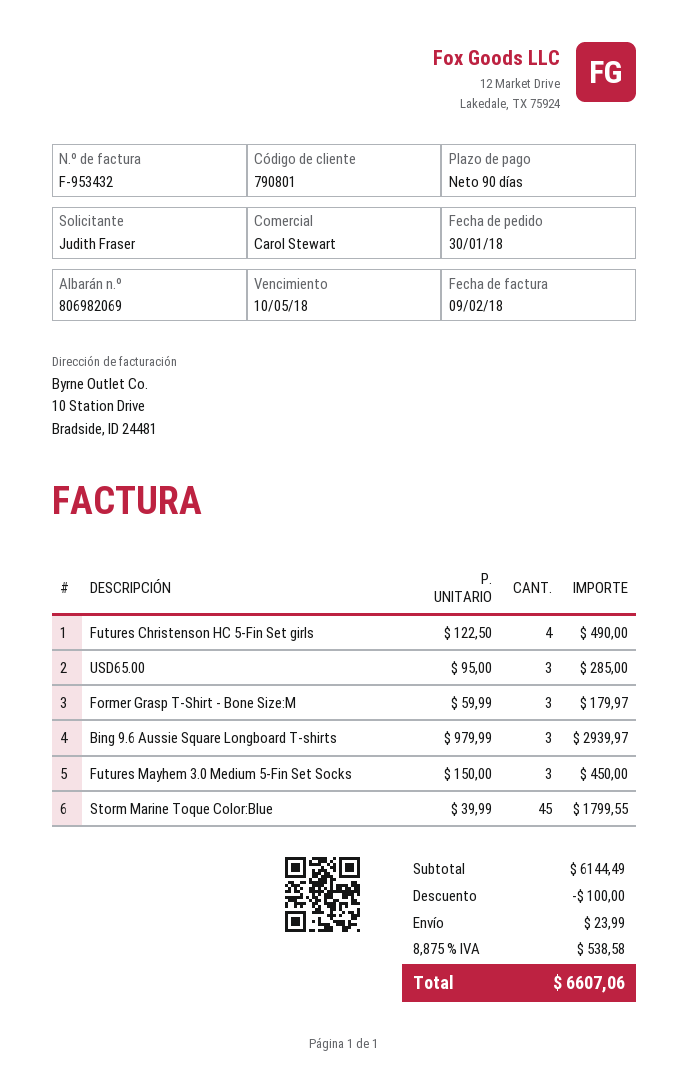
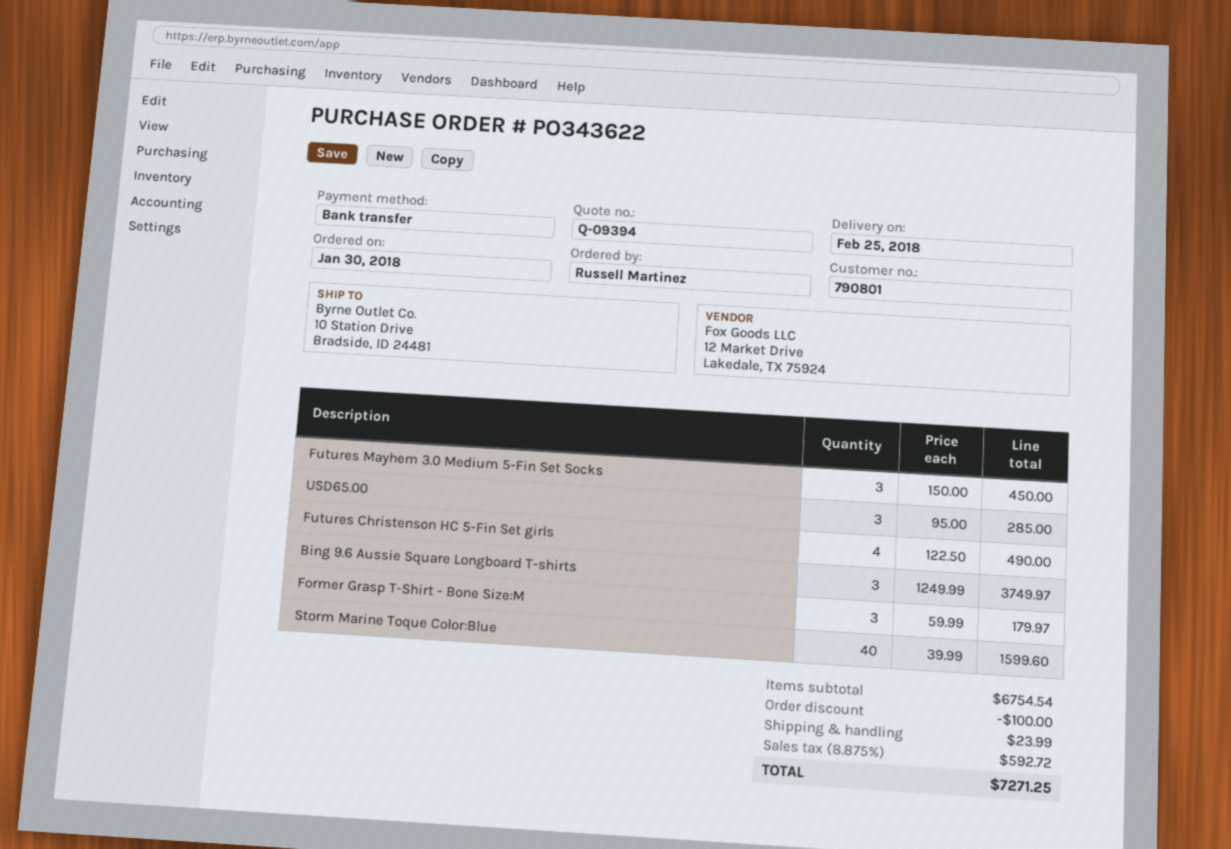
ordered by: Judith Fraser -> Russell Martinez
Bing 9.6 Aussie Square Longboard T-shirts: 3 x 979.99 = 2939.97 -> 3 x 1249.99 = 3749.97
Storm Marine Toque Color:Blue: 45 x 39.99 = 1799.55 -> 40 x 39.99 = 1599.60
subtotal: 6144.49 -> 6754.54
tax: 8.875% = 538.58 -> 8.875% = 592.72
total: 6607.06 -> 7271.25

